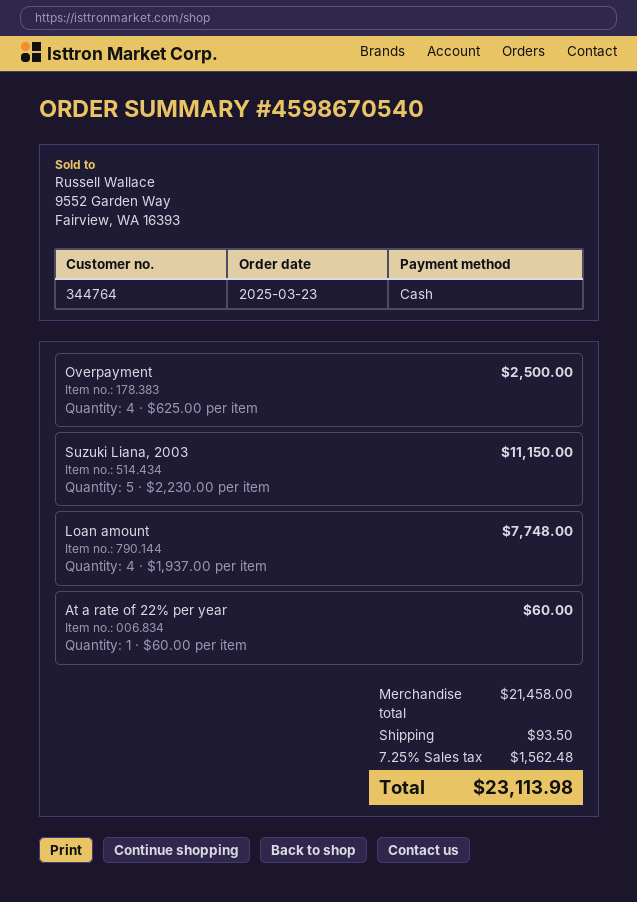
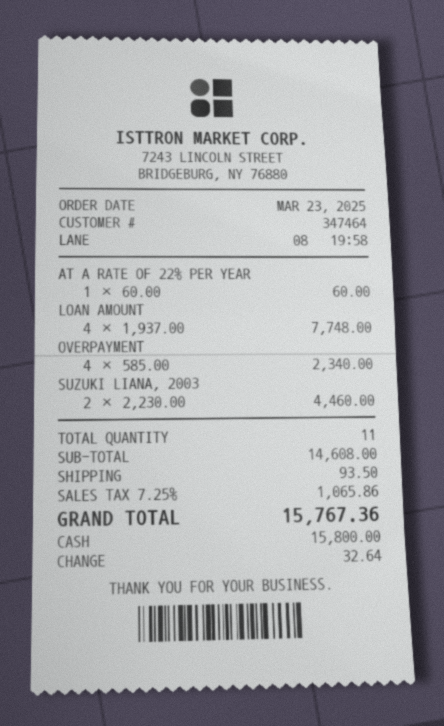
customer number: 344764 -> 347464
Overpayment: 4 x 625.00 = 2500.00 -> 4 x 585.00 = 2340.00
Suzuki Liana, 2003: 5 x 2230.00 = 11150.00 -> 2 x 2230.00 = 4460.00
subtotal: 21458.00 -> 14608.00
tax: 7.25% = 1562.48 -> 7.25% = 1065.86
total: 23113.98 -> 15767.36

